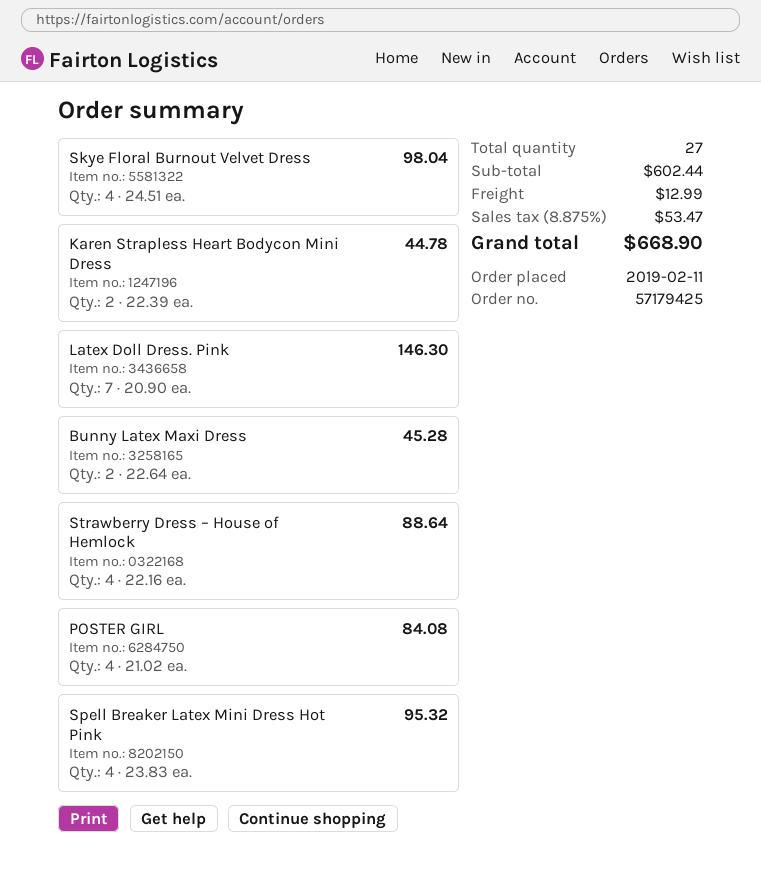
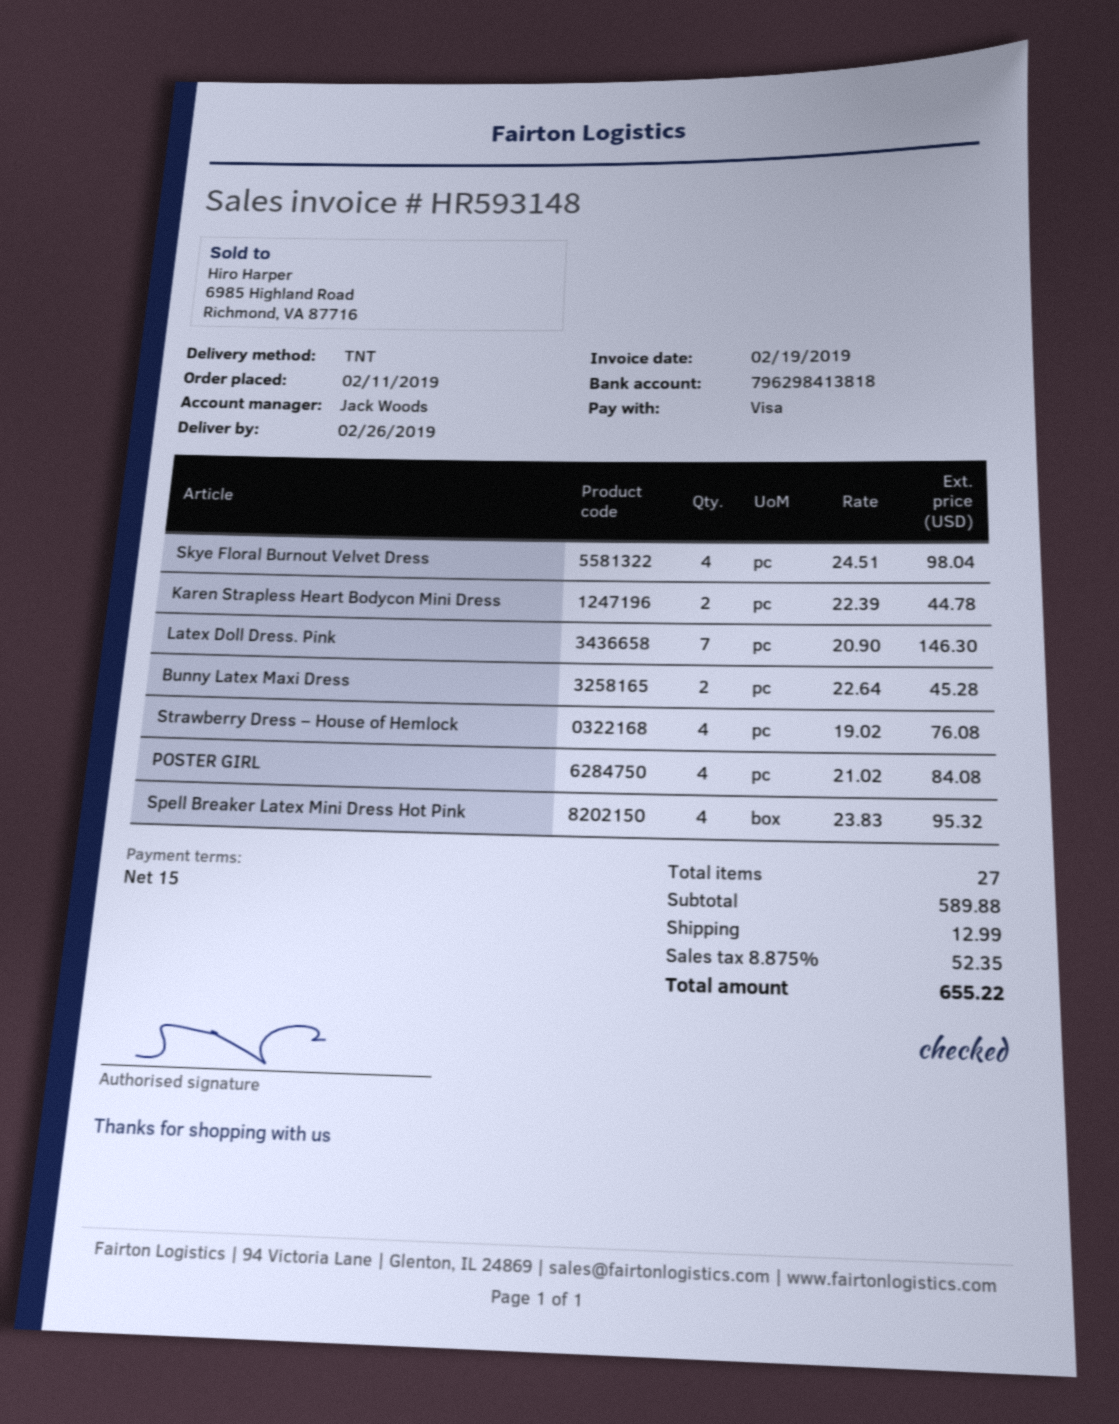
Strawberry Dress – House of Hemlock: 4 x 22.16 = 88.64 -> 4 x 19.02 = 76.08
subtotal: 602.44 -> 589.88
tax: 8.875% = 53.47 -> 8.875% = 52.35
total: 668.90 -> 655.22

